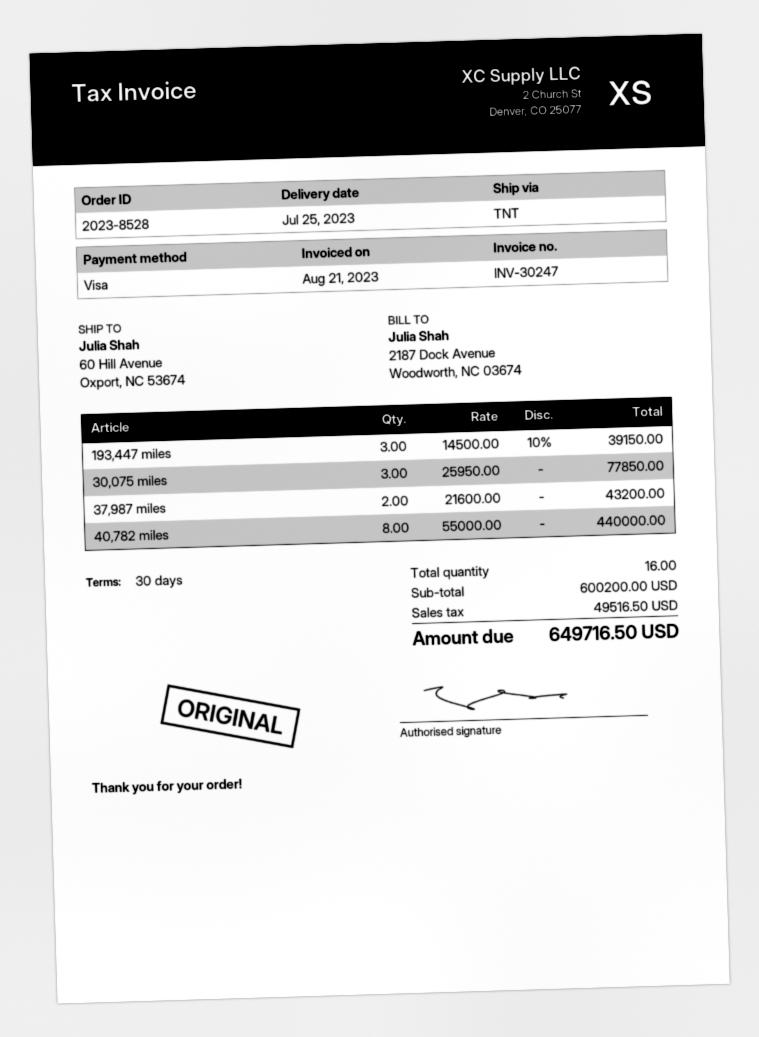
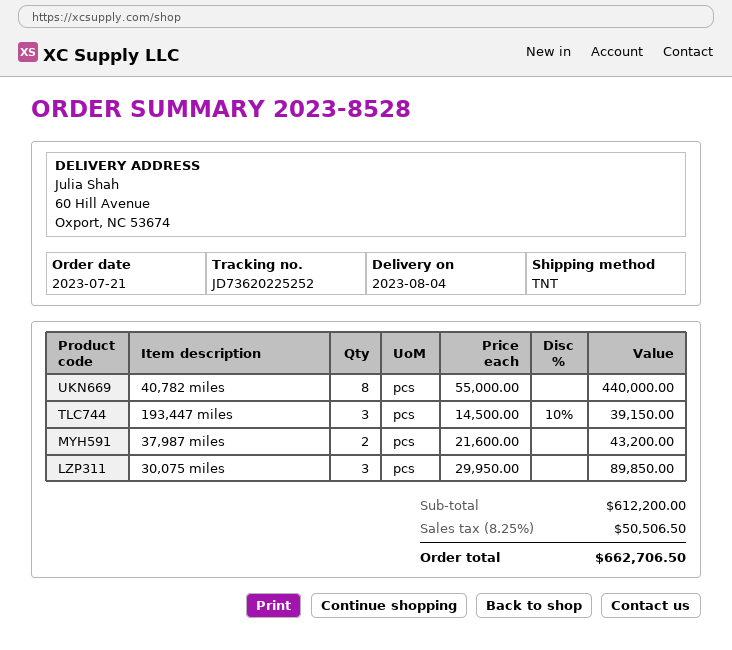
delivery date: 2023-07-25 -> 2023-08-04
30,075 miles: 3 x 25950.00 = 77850.00 -> 3 x 29950.00 = 89850.00
subtotal: 600200.00 -> 612200.00
tax: 49516.50 -> 50506.50
total: 649716.50 -> 662706.50

